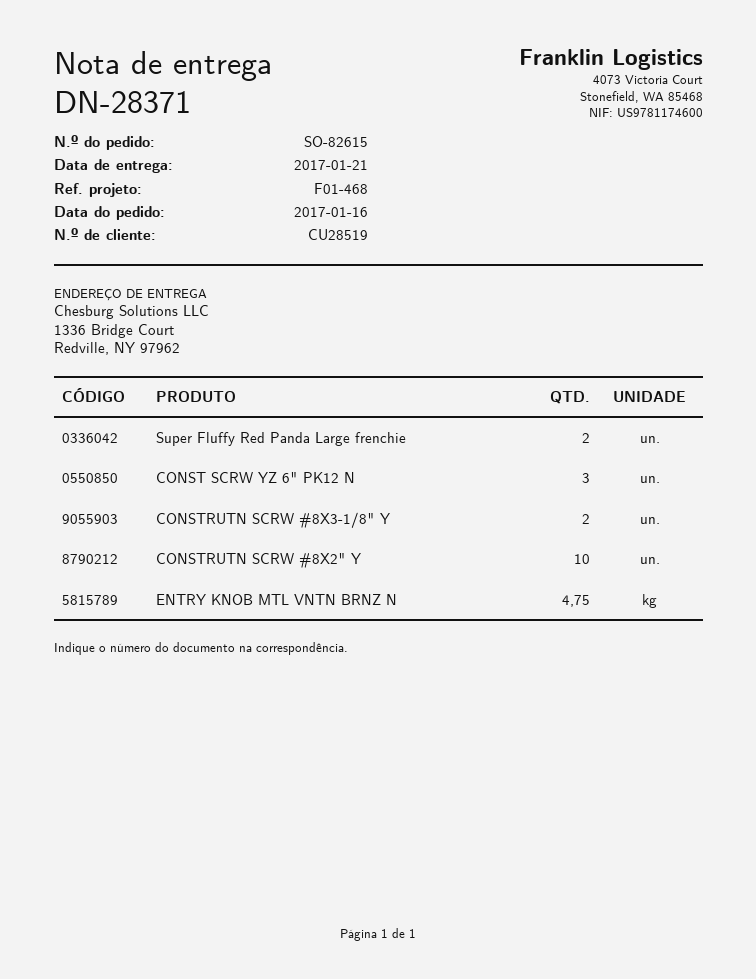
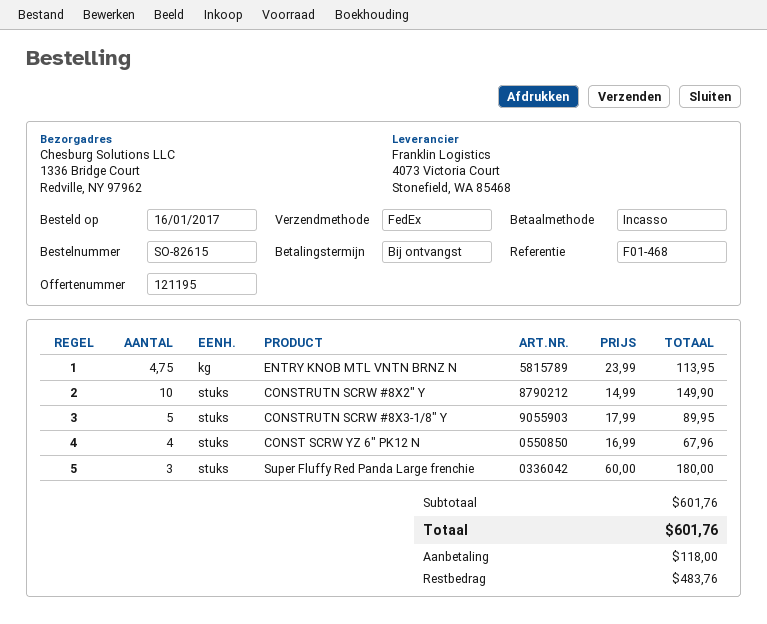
Super Fluffy Red Panda Large frenchie: 2 -> 3
CONST SCRW YZ 6" PK12 N: 3 -> 4
CONSTRUTN SCRW #8X3-1/8" Y: 2 -> 5

